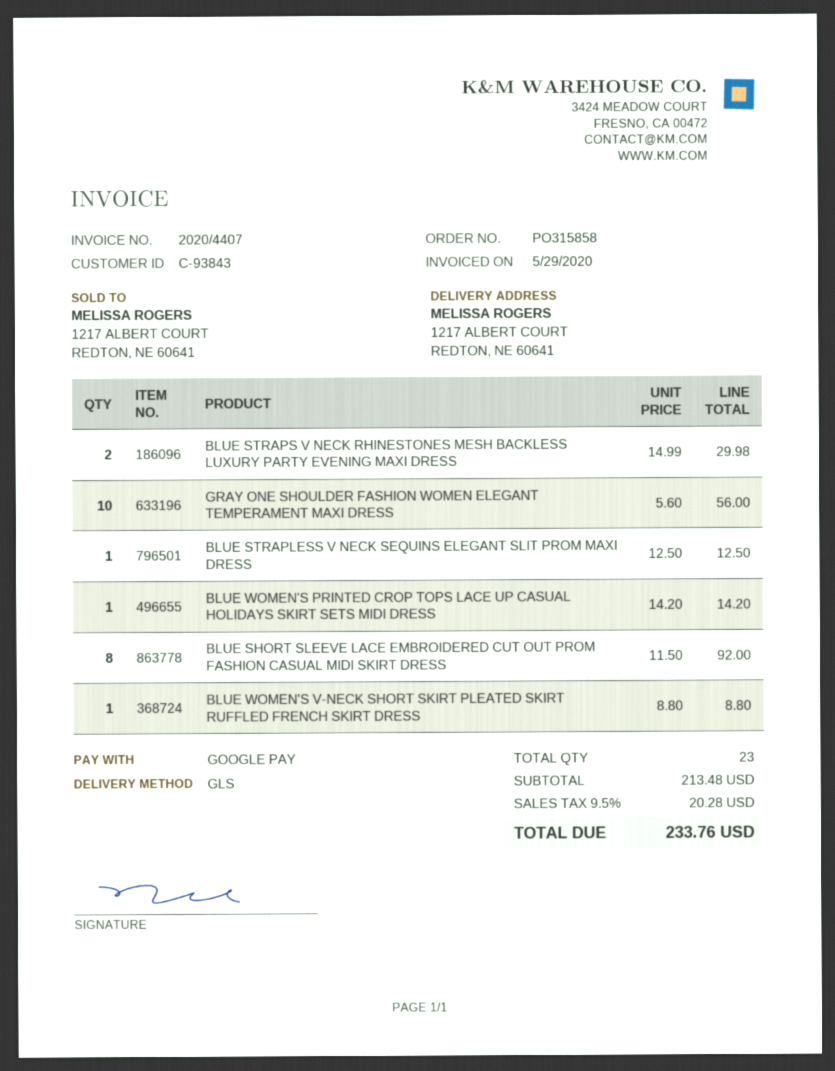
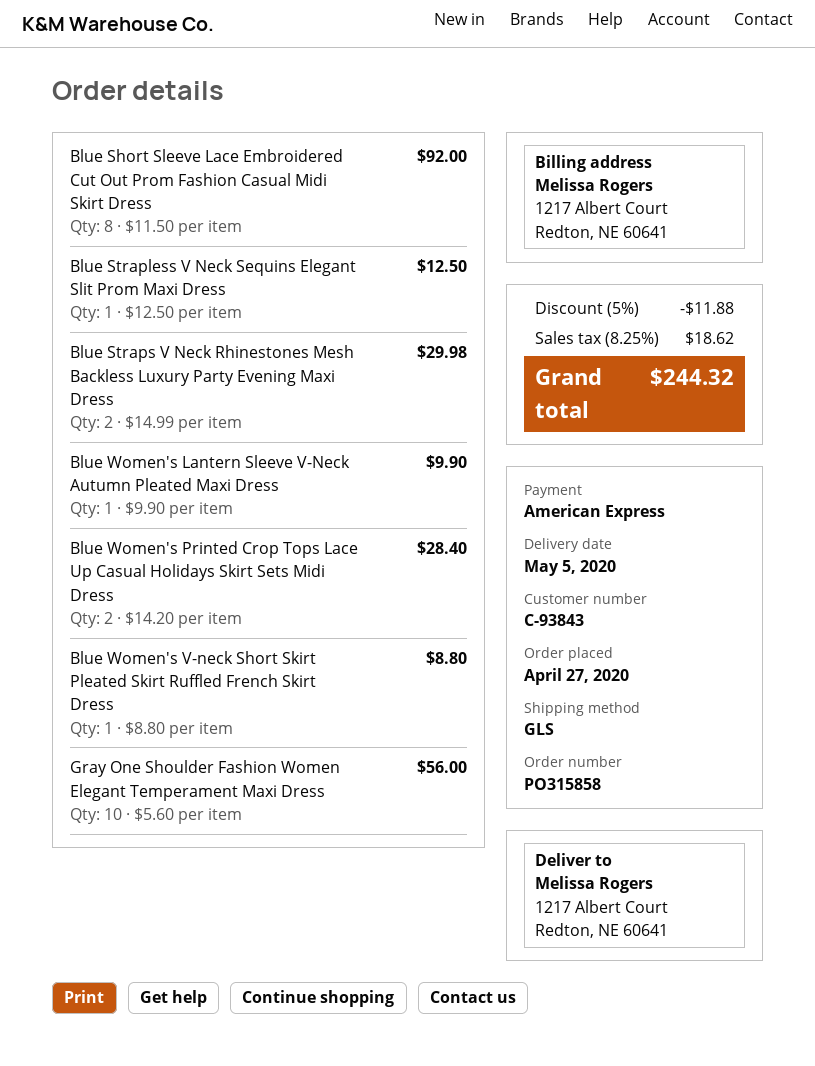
payment method: Google Pay -> American Express
BLUE WOMEN'S PRINTED CROP TOPS LACE UP CASUAL HOLIDAYS SKIRT SETS MIDI DRESS: 1 x 14.20 = 14.20 -> 2 x 14.20 = 28.40
Blue Women's Lantern Sleeve V-Neck Autumn Pleated Maxi Dress: none -> 1 x 9.90 = 9.90
discount: none -> 5% = 11.88
tax: 9.5% = 20.28 -> 8.25% = 18.62
total: 233.76 -> 244.32

